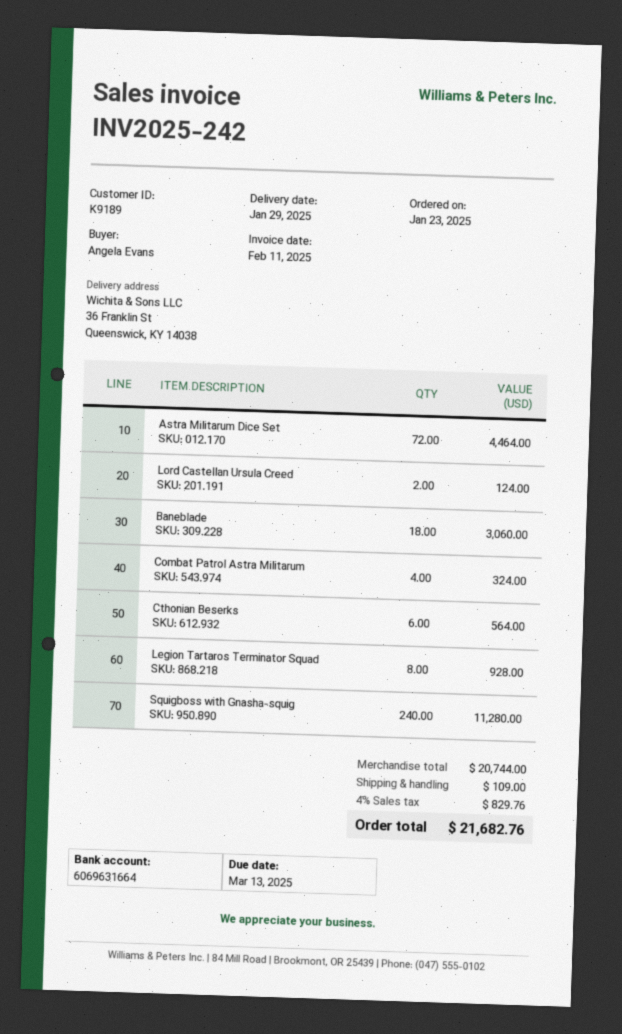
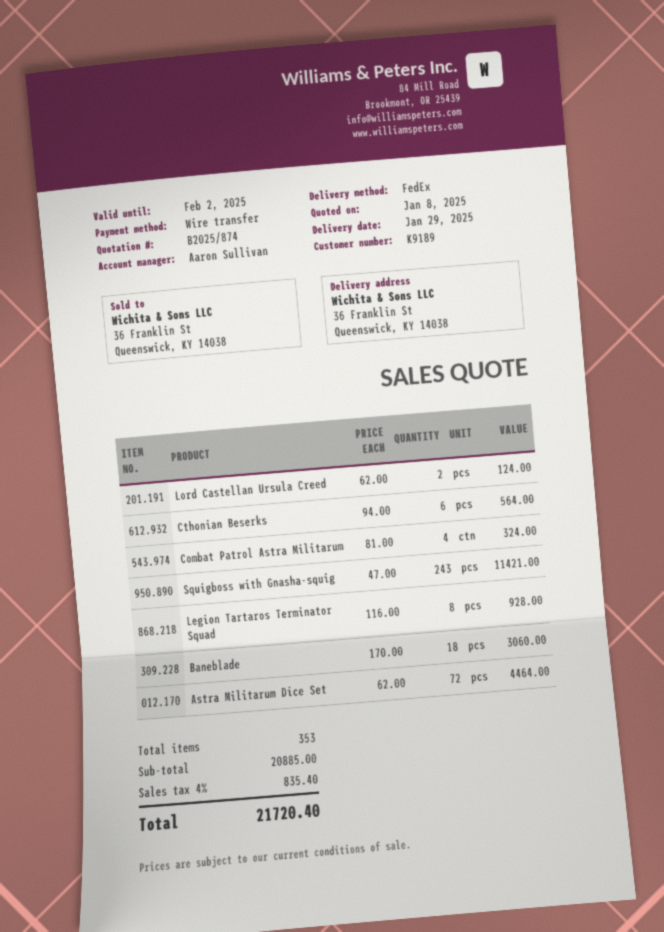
Squigboss with Gnasha-squig: 240 for 11280.00 -> 243 for 11421.00
subtotal: 20744.00 -> 20885.00
shipping: 109.00 -> none
tax: 4% = 829.76 -> 4% = 835.40
total: 21682.76 -> 21720.40

